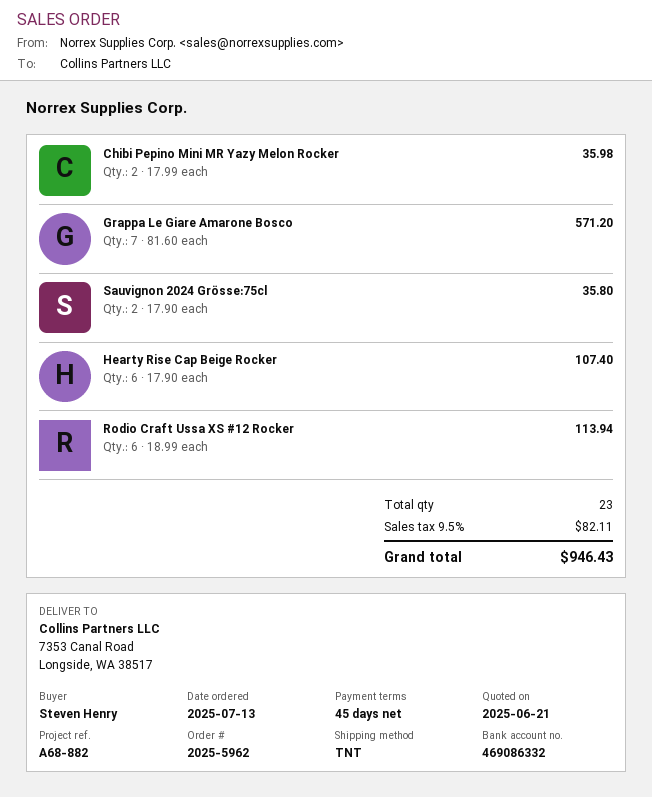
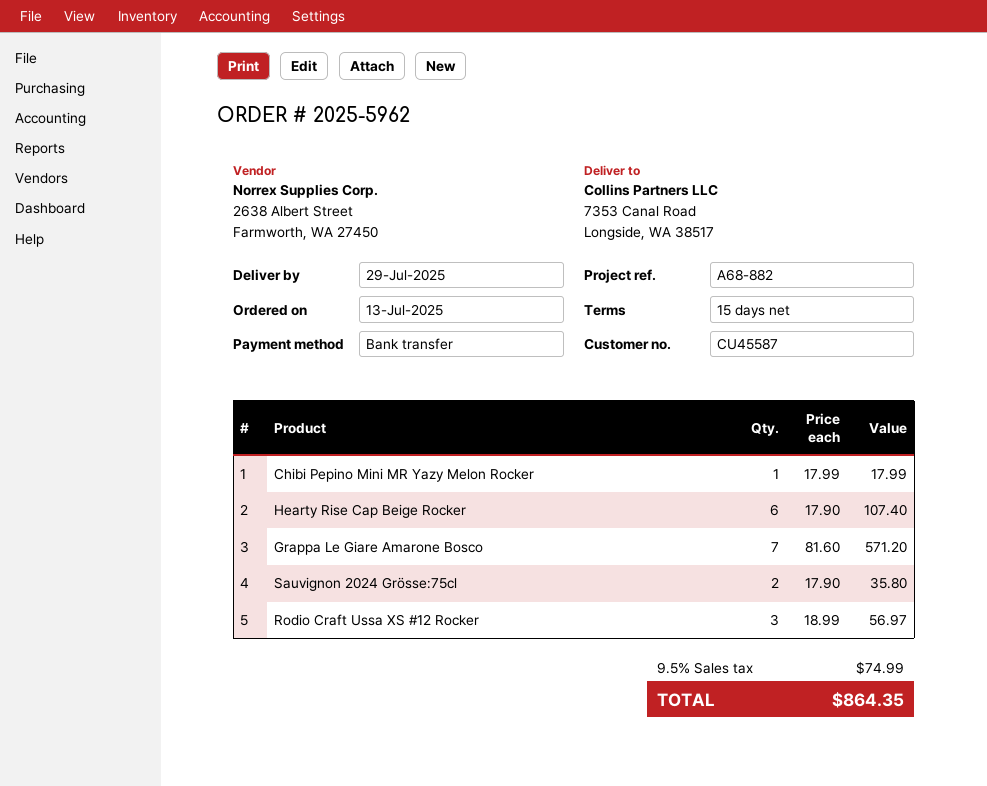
payment terms: 45 days -> 15 days
Chibi Pepino Mini MR Yazy Melon Rocker: 2 x 17.99 = 35.98 -> 1 x 17.99 = 17.99
Rodio Craft Ussa XS #12 Rocker: 6 x 18.99 = 113.94 -> 3 x 18.99 = 56.97
tax: 9.5% = 82.11 -> 9.5% = 74.99
total: 946.43 -> 864.35

